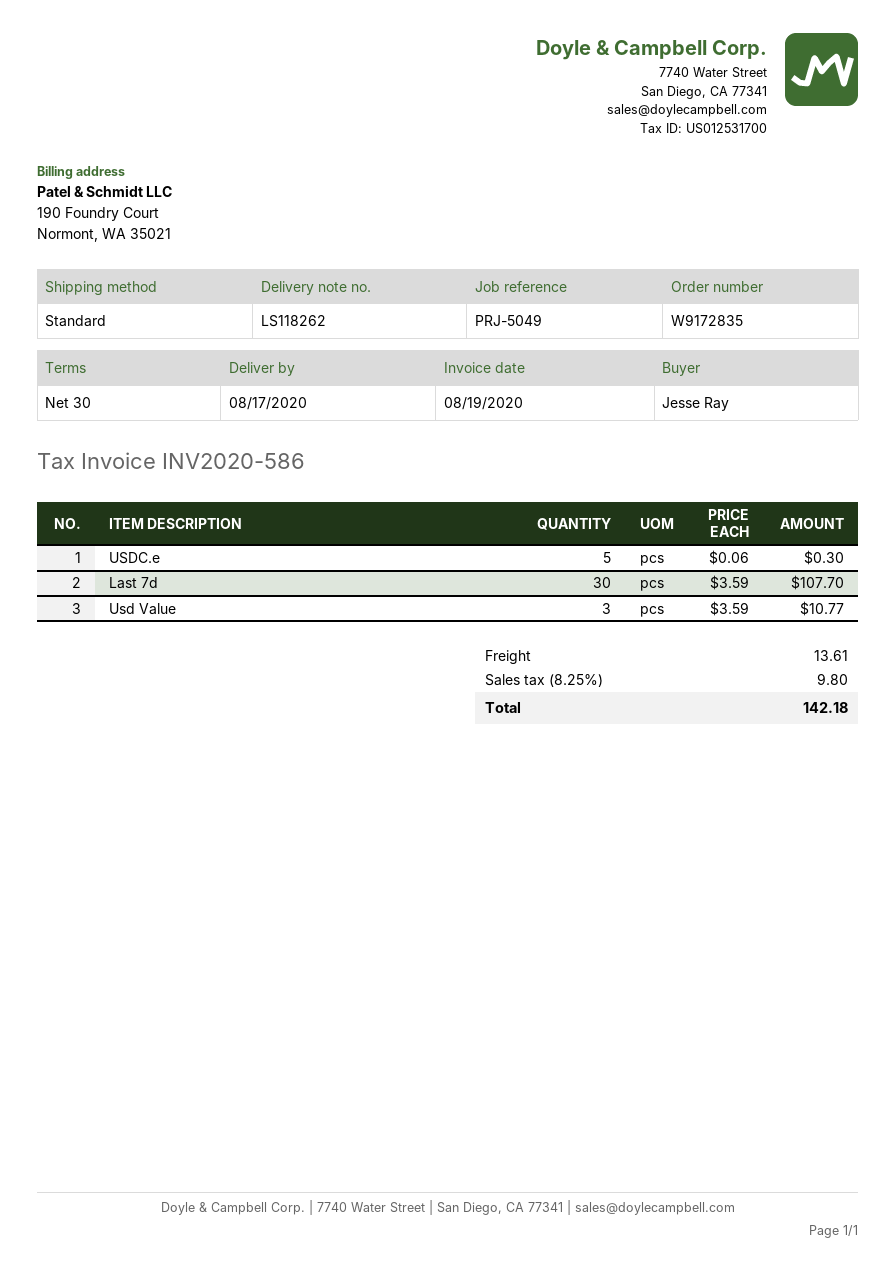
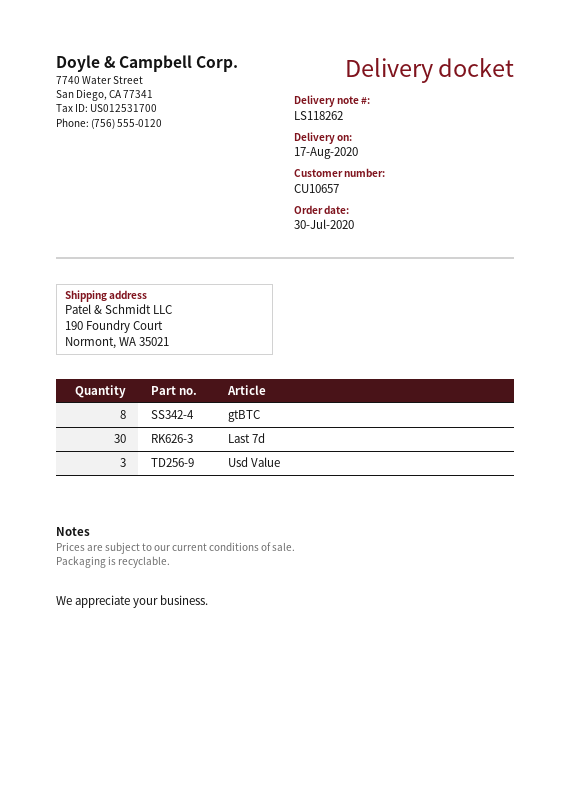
USDC.e: 5 -> none
gtBTC: none -> 8

